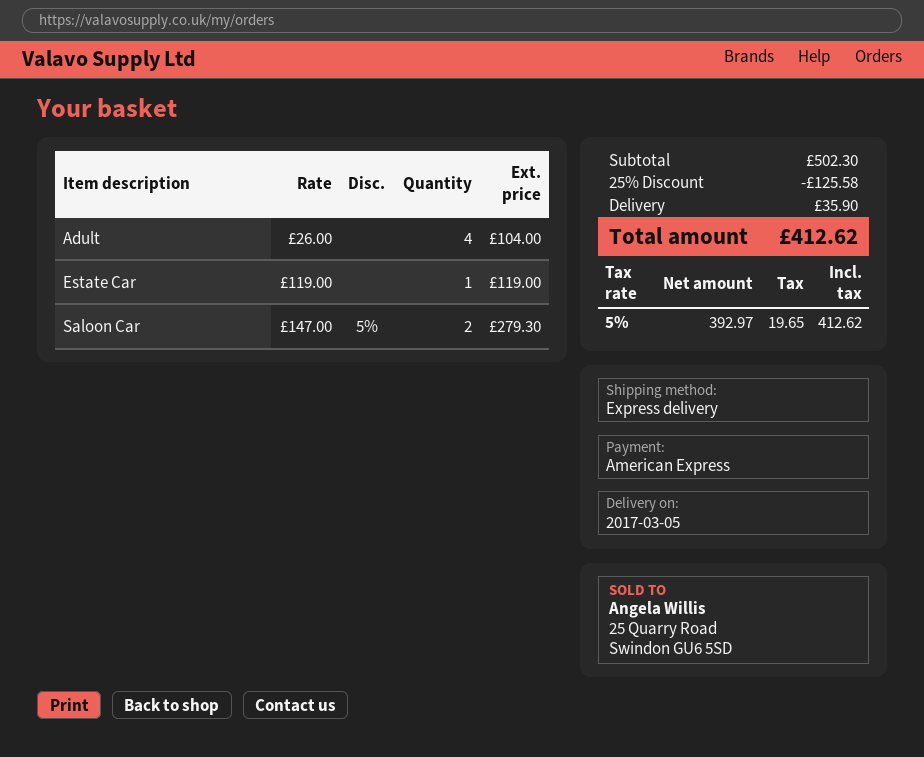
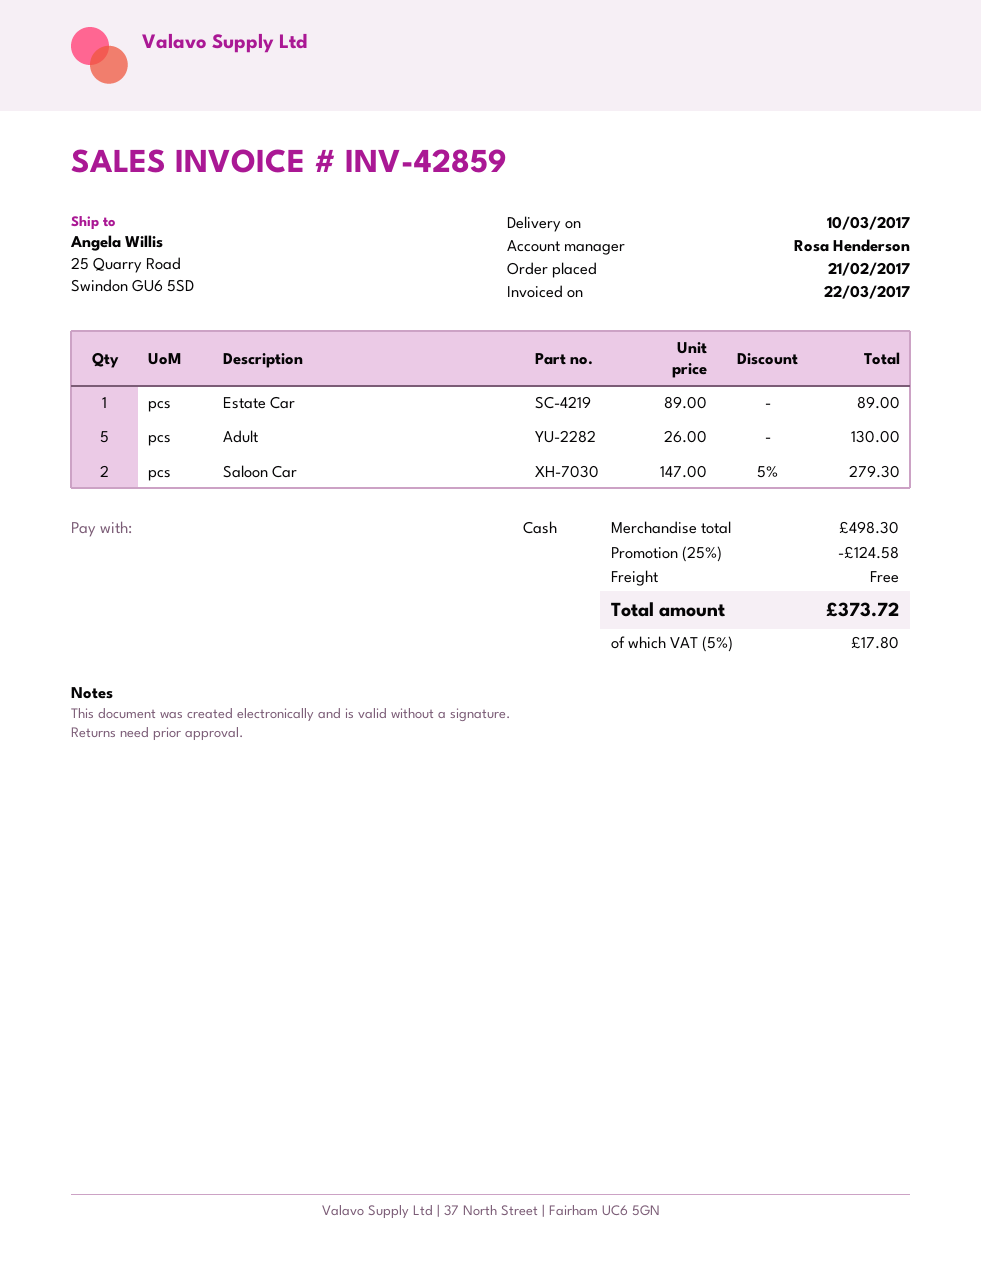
delivery date: 2017-03-05 -> 2017-03-10
payment method: American Express -> cash
Adult: 4 x 26.00 = 104.00 -> 5 x 26.00 = 130.00
Estate Car: 1 x 119.00 = 119.00 -> 1 x 89.00 = 89.00
subtotal: 502.30 -> 498.30
discount: 25% = 125.58 -> 25% = 124.58
shipping: 35.90 -> 0.00
tax: 5% = 19.65 -> 5% = 17.80
total: 412.62 -> 373.72

